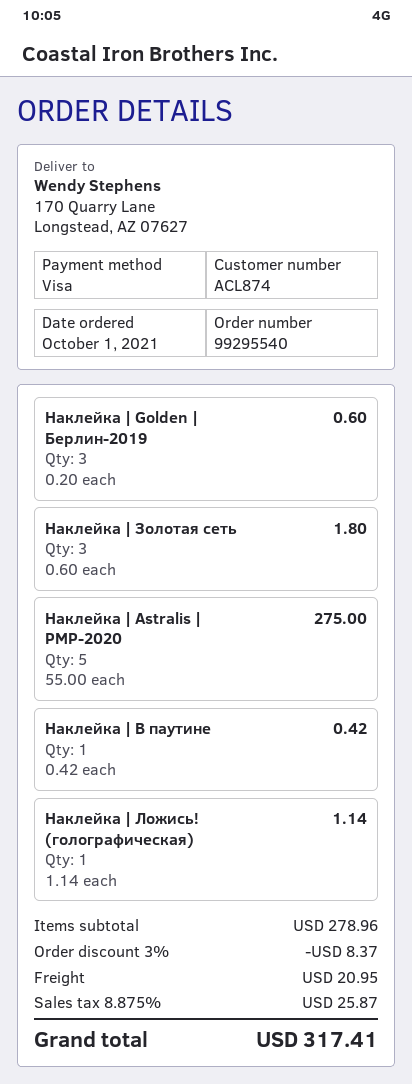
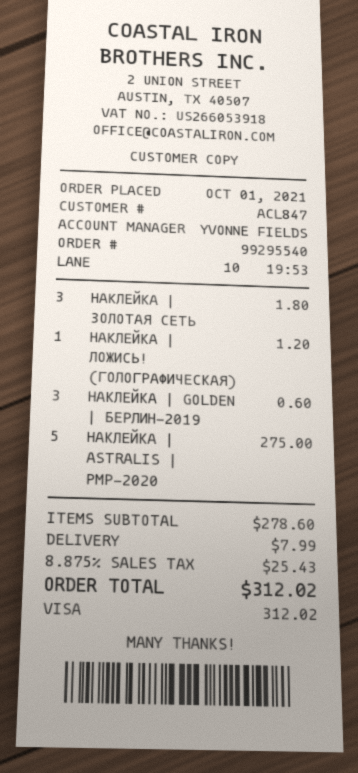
customer number: ACL874 -> ACL847
Наклейка | В паутине: 1 for 0.42 -> none
Наклейка | Ложись! (голографическая): 1 for 1.14 -> 1 for 1.20
subtotal: 278.96 -> 278.60
discount: 3% = 8.37 -> none
shipping: 20.95 -> 7.99
tax: 8.875% = 25.87 -> 8.875% = 25.43
total: 317.41 -> 312.02

